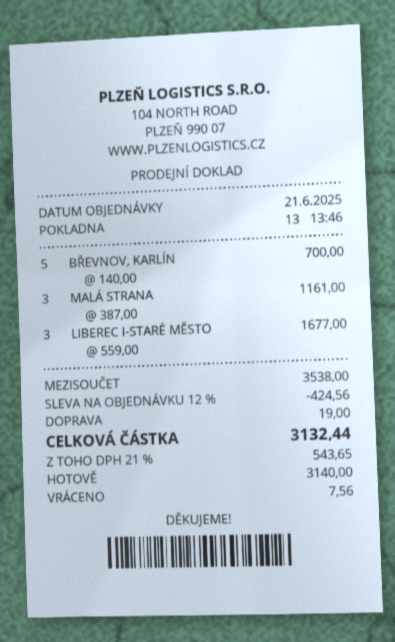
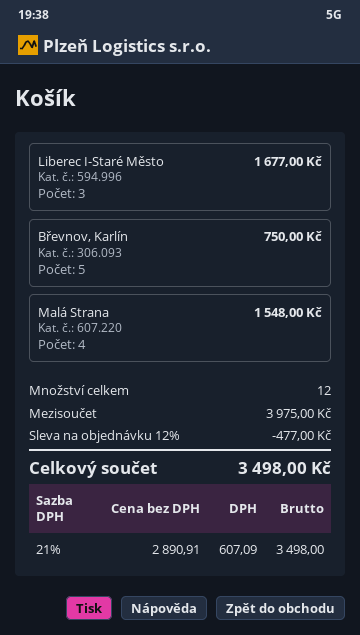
BŘEVNOV, KARLÍN: 5 for 700.00 -> 5 for 750.00
MALÁ STRANA: 3 for 1161.00 -> 4 for 1548.00
subtotal: 3538.00 -> 3975.00
discount: 12% = 424.56 -> 12% = 477.00
shipping: 19.00 -> none
tax: 21% = 543.65 -> 21% = 607.09
total: 3132.44 -> 3498.00

